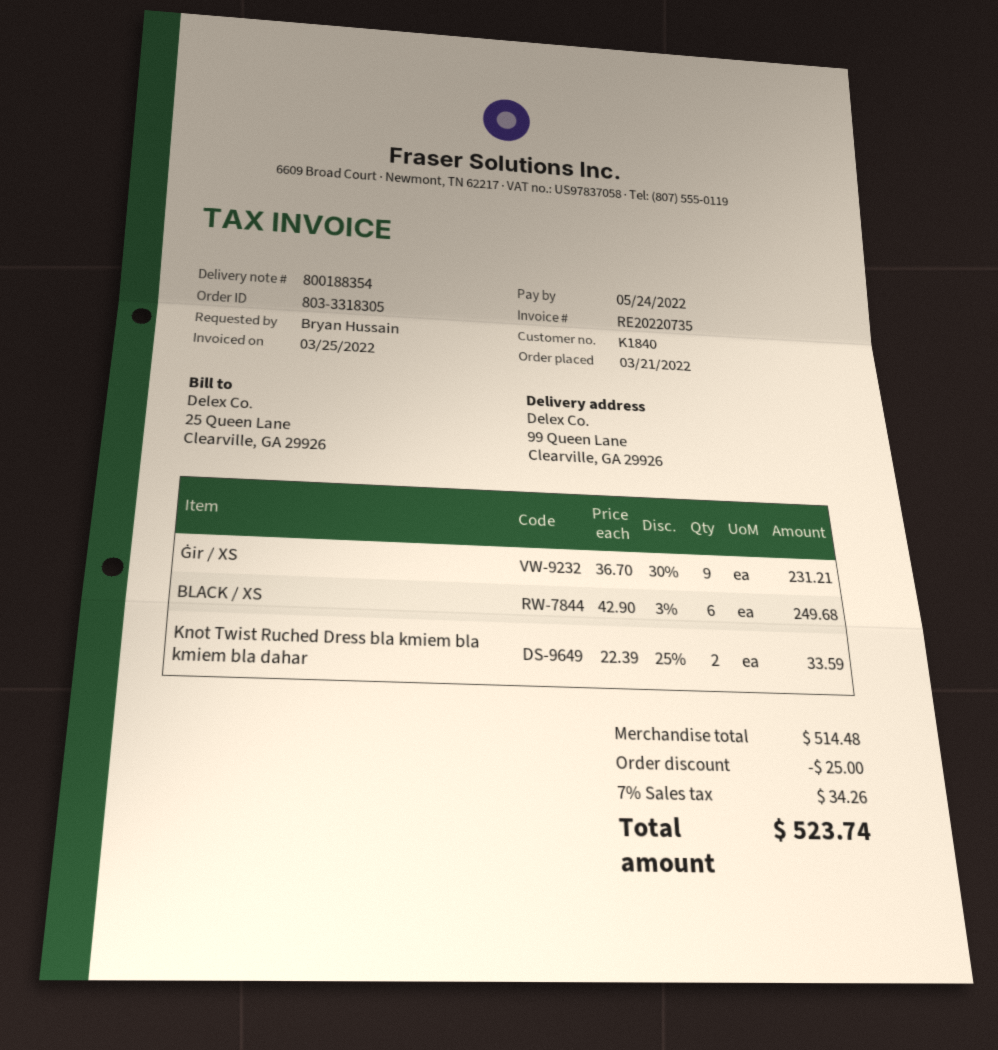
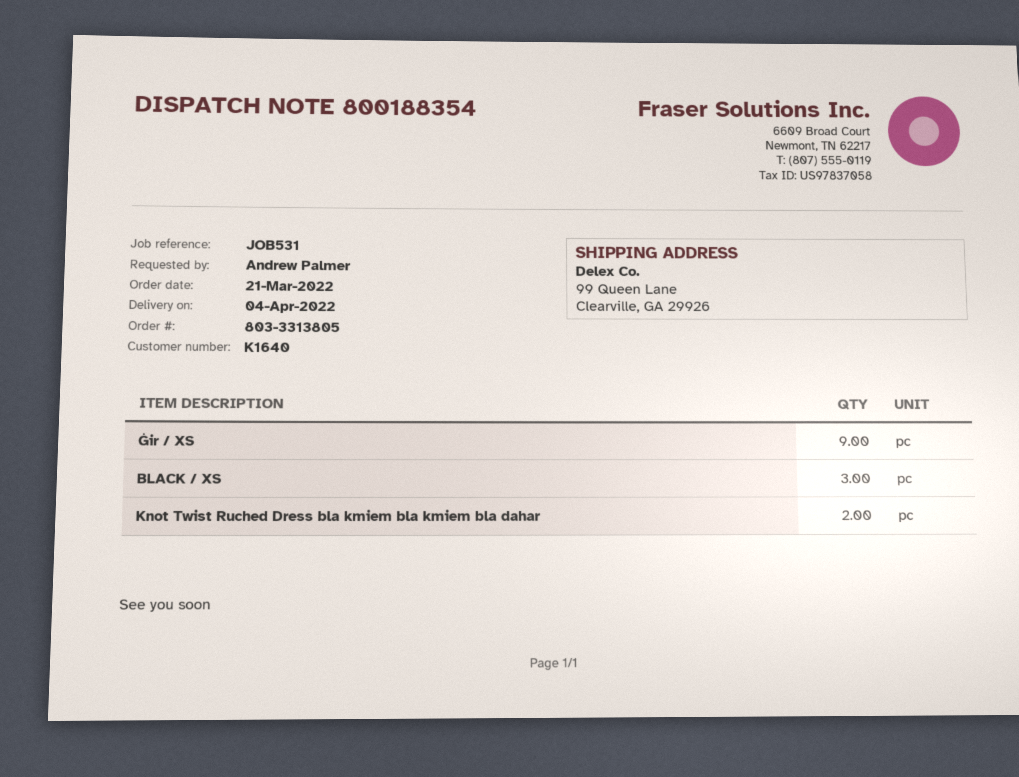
order number: 803-3318305 -> 803-3313805
customer number: K1840 -> K1640
ordered by: Bryan Hussain -> Andrew Palmer
BLACK / XS: 6 -> 3

